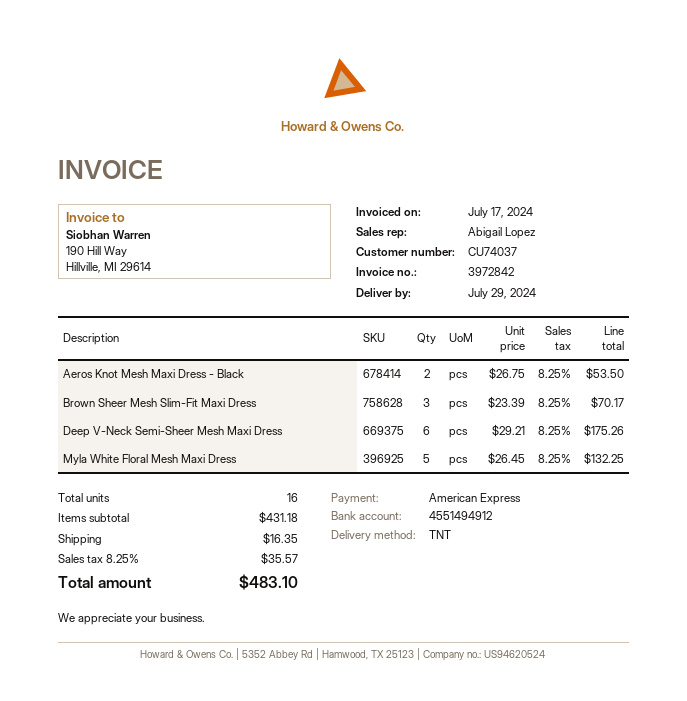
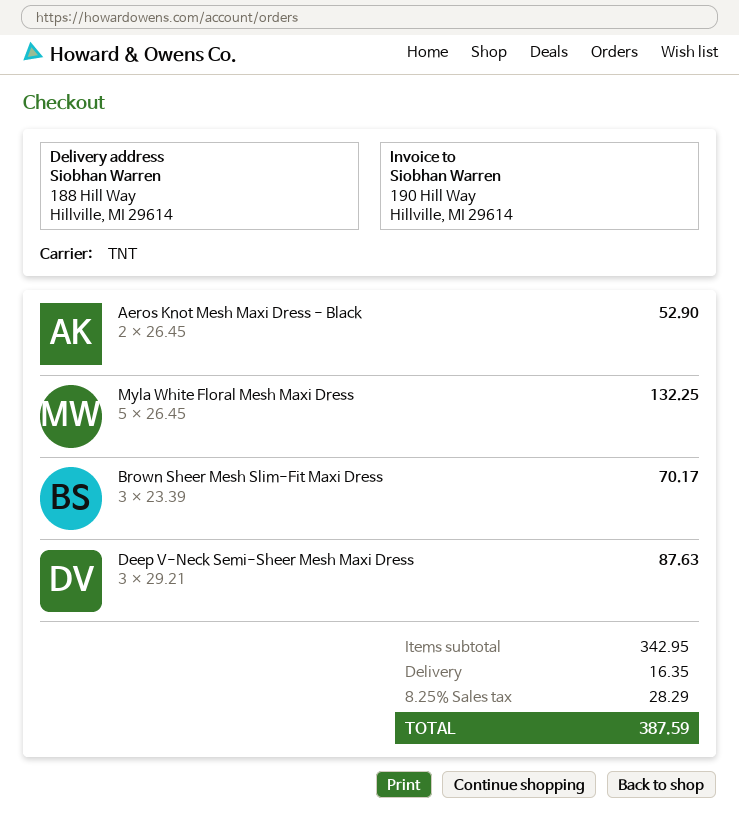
Aeros Knot Mesh Maxi Dress - Black: 2 x 26.75 = 53.50 -> 2 x 26.45 = 52.90
Deep V-Neck Semi-Sheer Mesh Maxi Dress: 6 x 29.21 = 175.26 -> 3 x 29.21 = 87.63
subtotal: 431.18 -> 342.95
tax: 8.25% = 35.57 -> 8.25% = 28.29
total: 483.10 -> 387.59

